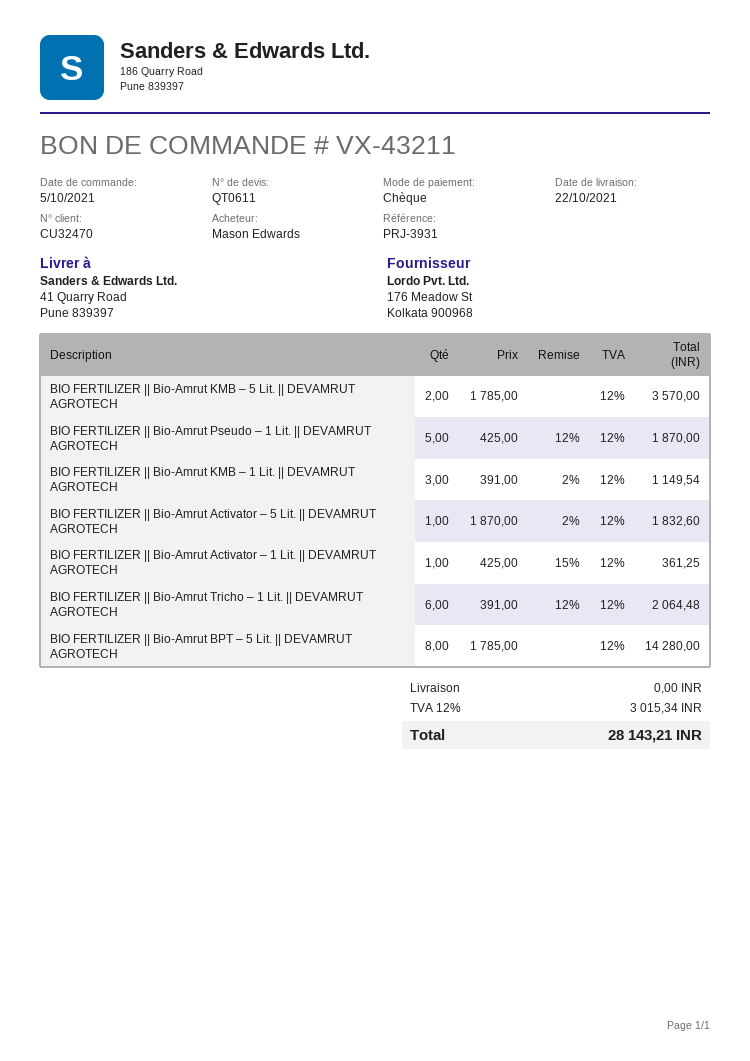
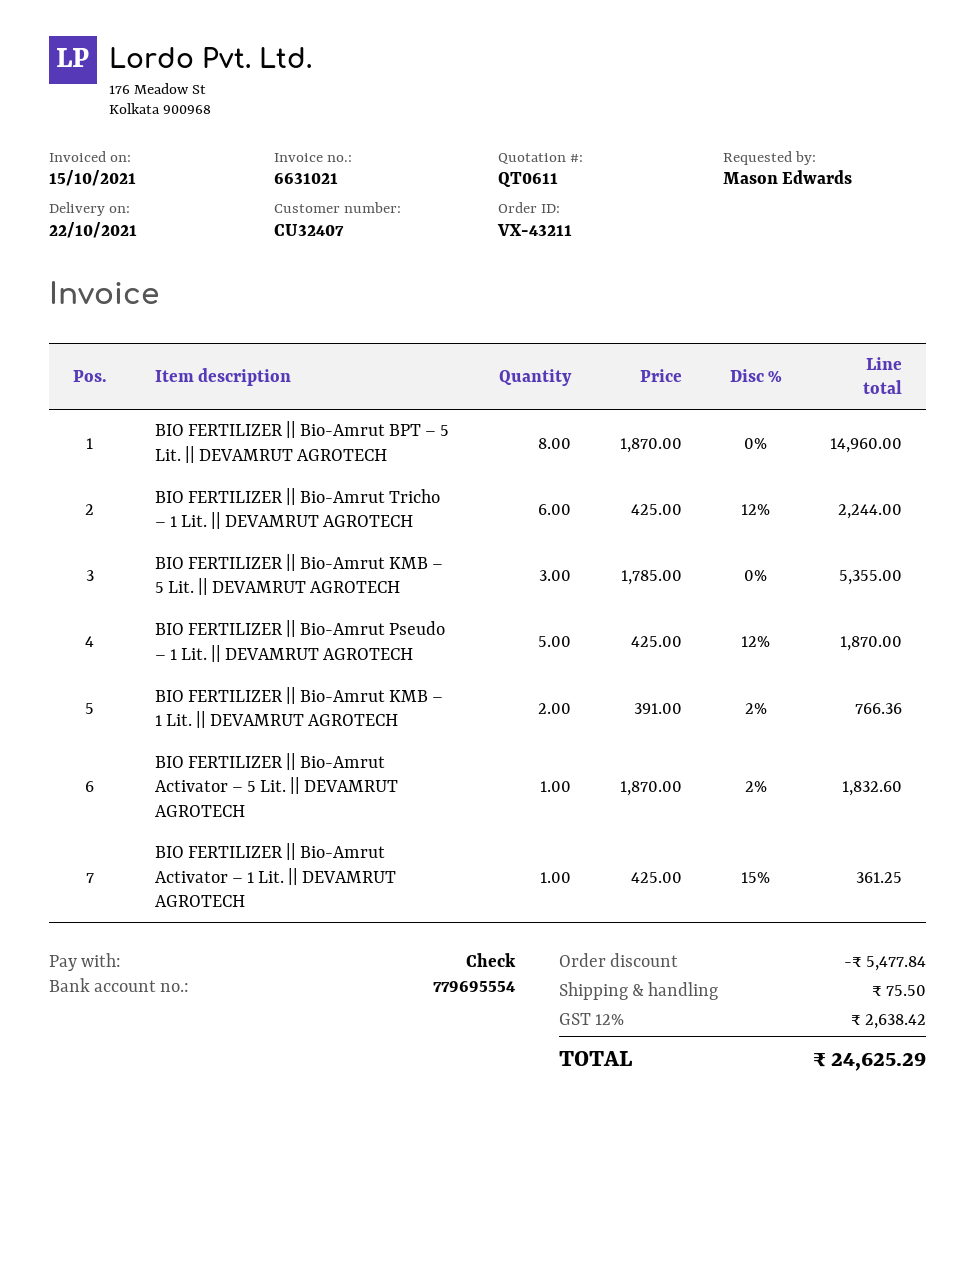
customer number: CU32470 -> CU32407
BIO FERTILIZER || Bio-Amrut KMB – 5 Lit. || DEVAMRUT AGROTECH: 2 x 1785.00 = 3570.00 -> 3 x 1785.00 = 5355.00
BIO FERTILIZER || Bio-Amrut KMB – 1 Lit. || DEVAMRUT AGROTECH: 3 x 391.00 - 2% = 1149.54 -> 2 x 391.00 - 2% = 766.36
BIO FERTILIZER || Bio-Amrut Tricho – 1 Lit. || DEVAMRUT AGROTECH: 6 x 391.00 - 12% = 2064.48 -> 6 x 425.00 - 12% = 2244.00
BIO FERTILIZER || Bio-Amrut BPT – 5 Lit. || DEVAMRUT AGROTECH: 8 x 1785.00 = 14280.00 -> 8 x 1870.00 = 14960.00
discount: none -> 5477.84
shipping: 0.00 -> 75.50
tax: 12% = 3015.34 -> 12% = 2638.42
total: 28143.21 -> 24625.29

